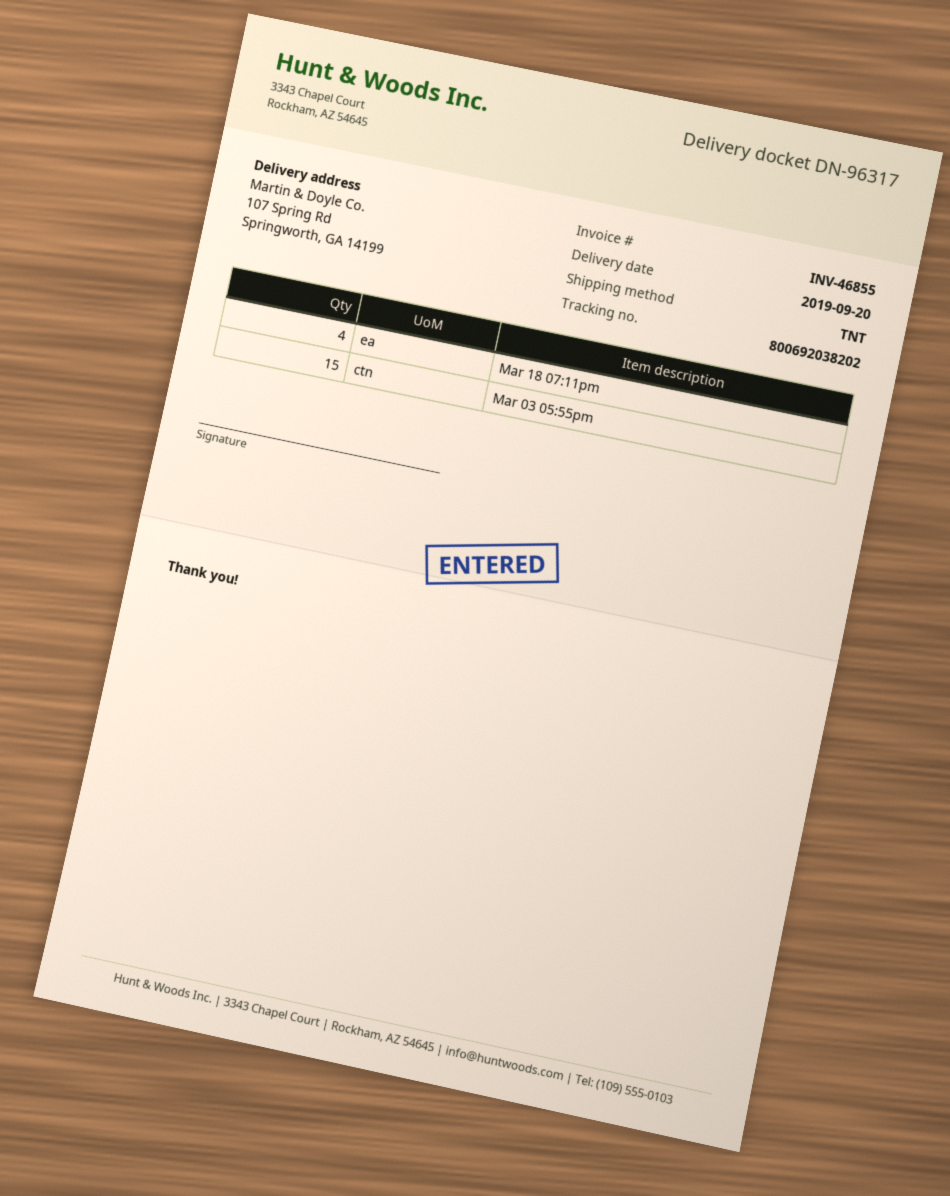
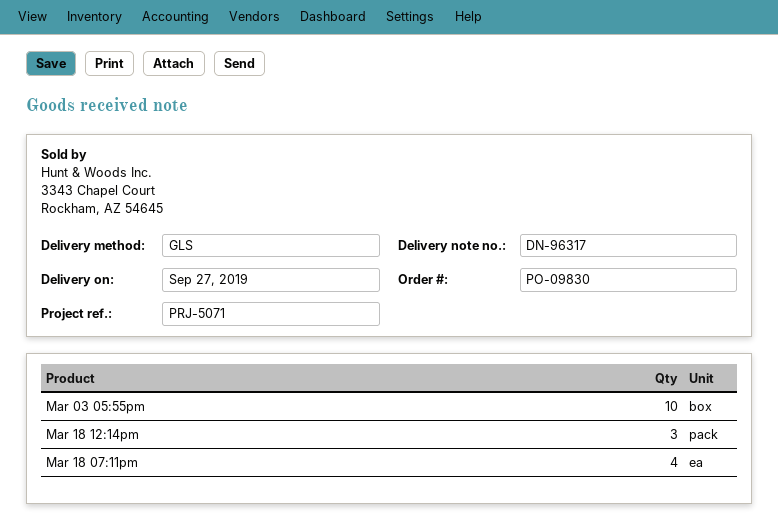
delivery date: 2019-09-20 -> 2019-09-27
shipping method: TNT -> GLS
Mar 03 05:55pm: 15 -> 10
Mar 18 12:14pm: none -> 3

